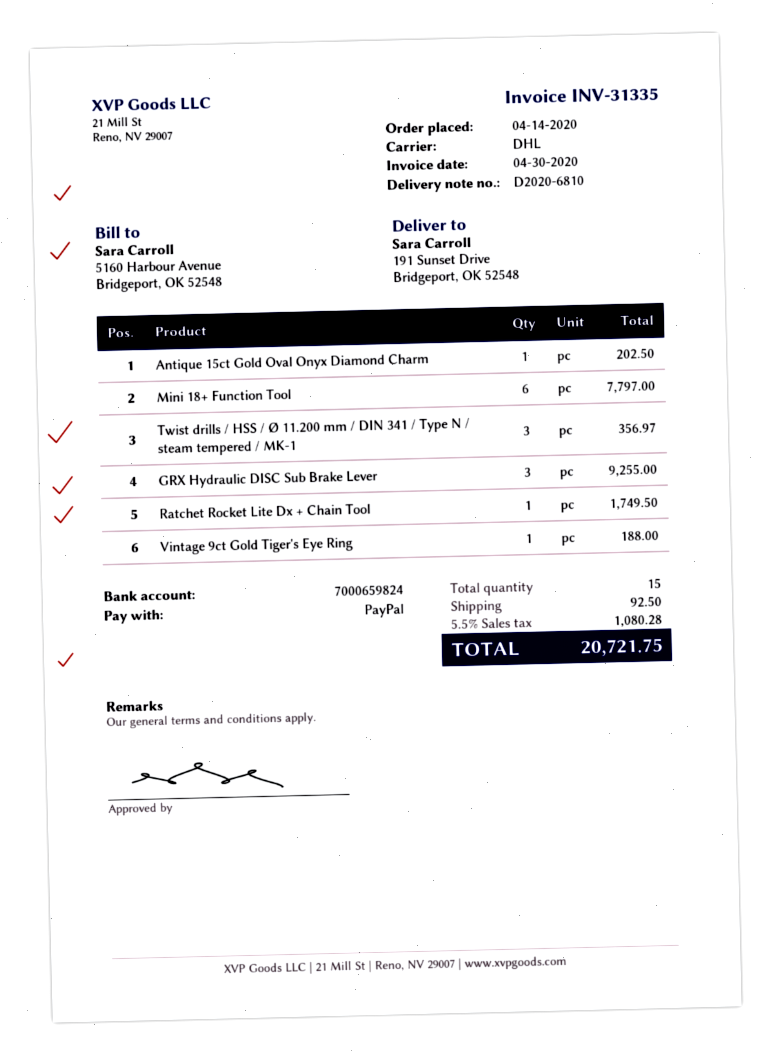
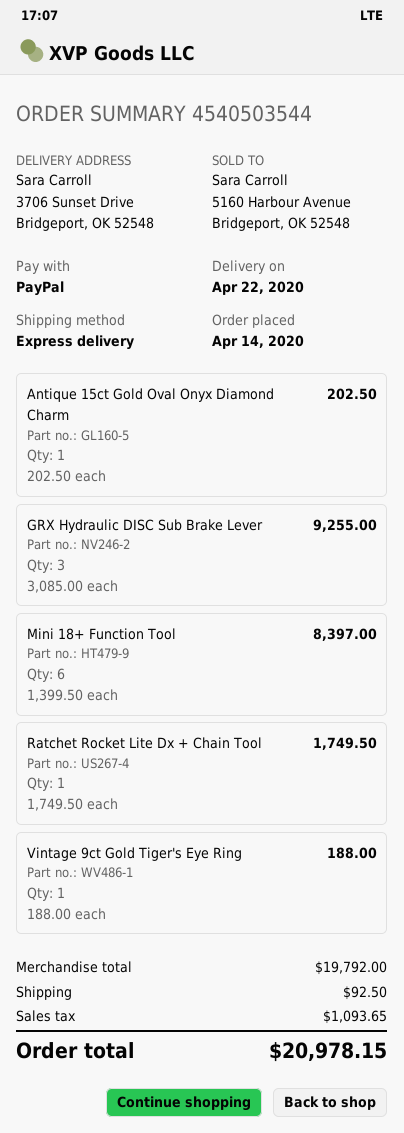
shipping method: DHL -> express
ship to: 191 Sunset Drive, Bridgeport, OK 52548 -> 3706 Sunset Drive, Bridgeport, OK 52548
Mini 18+ Function Tool: 6 for 7797.00 -> 6 for 8397.00
Twist drills / HSS / Ø 11.200 mm / DIN 341 / Type N / steam tempered / MK-1: 3 for 356.97 -> none
tax: 1080.28 -> 1093.65
total: 20721.75 -> 20978.15

